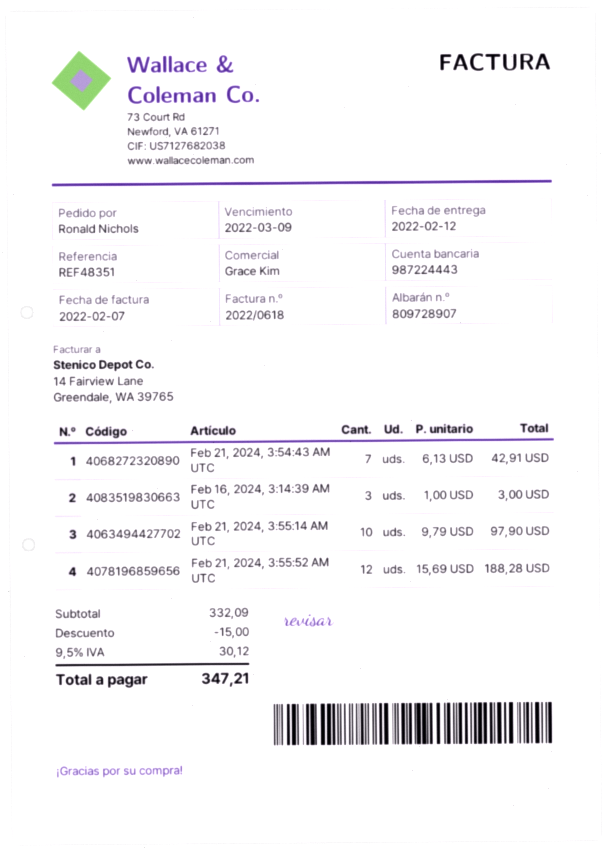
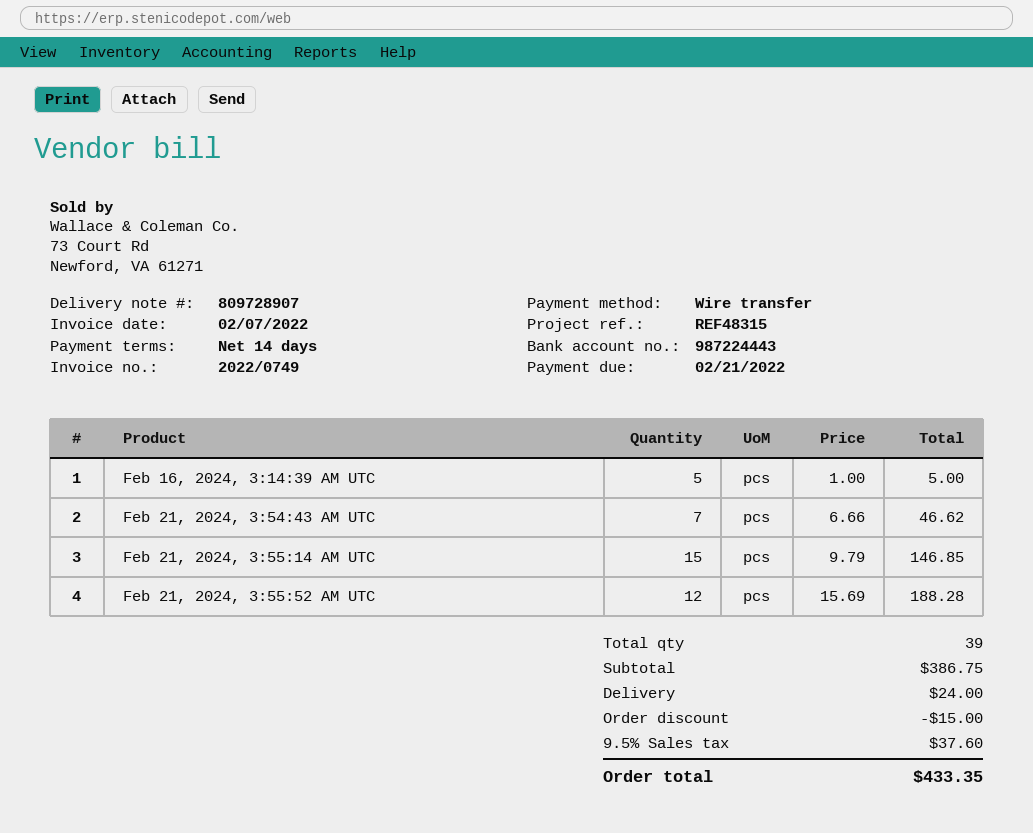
invoice number: 2022/0618 -> 2022/0749
due date: 2022-03-09 -> 2022-02-21
reference: REF48351 -> REF48315
Feb 21, 2024, 3:54:43 AM UTC: 7 x 6.13 = 42.91 -> 7 x 6.66 = 46.62
Feb 16, 2024, 3:14:39 AM UTC: 3 x 1.00 = 3.00 -> 5 x 1.00 = 5.00
Feb 21, 2024, 3:55:14 AM UTC: 10 x 9.79 = 97.90 -> 15 x 9.79 = 146.85
subtotal: 332.09 -> 386.75
shipping: none -> 24.00
tax: 9.5% = 30.12 -> 9.5% = 37.60
total: 347.21 -> 433.35

